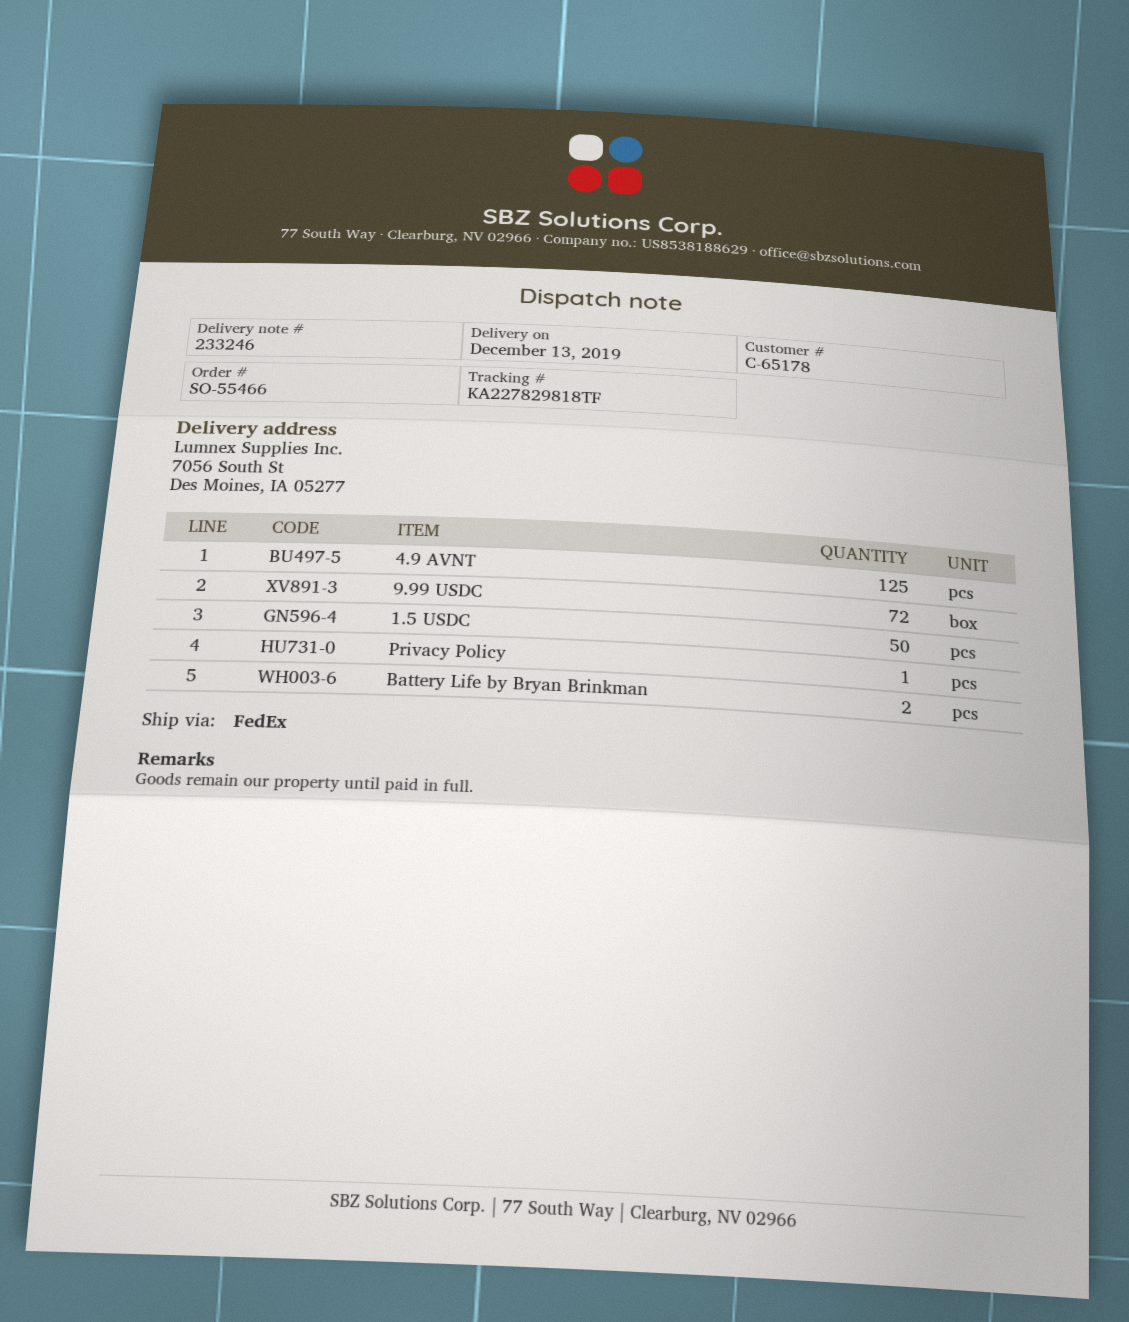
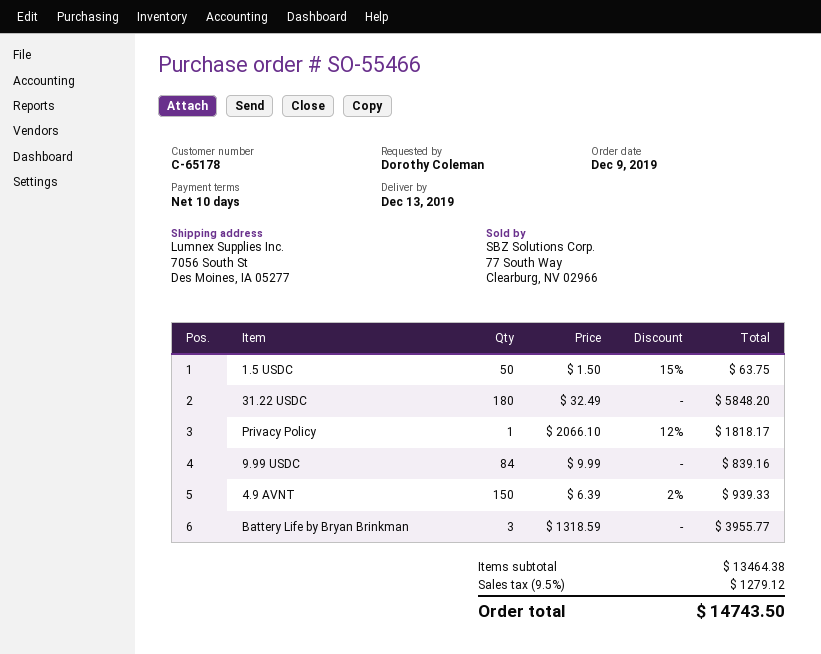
4.9 AVNT: 125 -> 150
9.99 USDC: 72 -> 84
Battery Life by Bryan Brinkman: 2 -> 3
31.22 USDC: none -> 180

